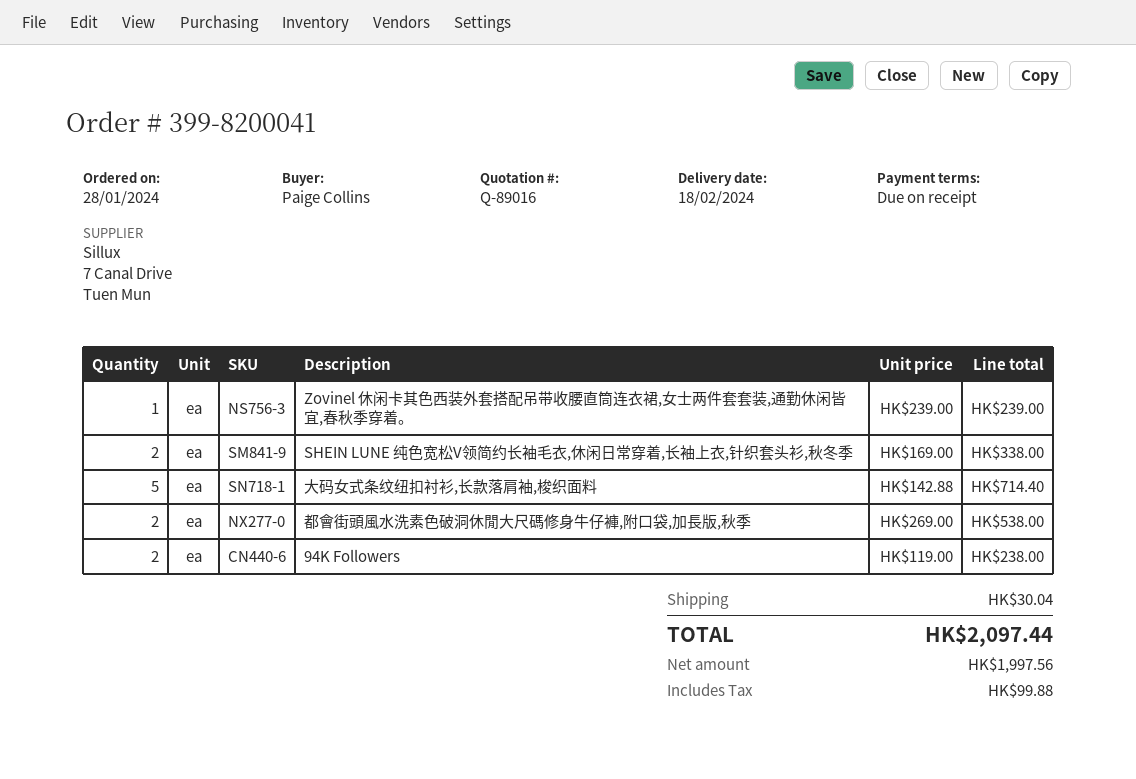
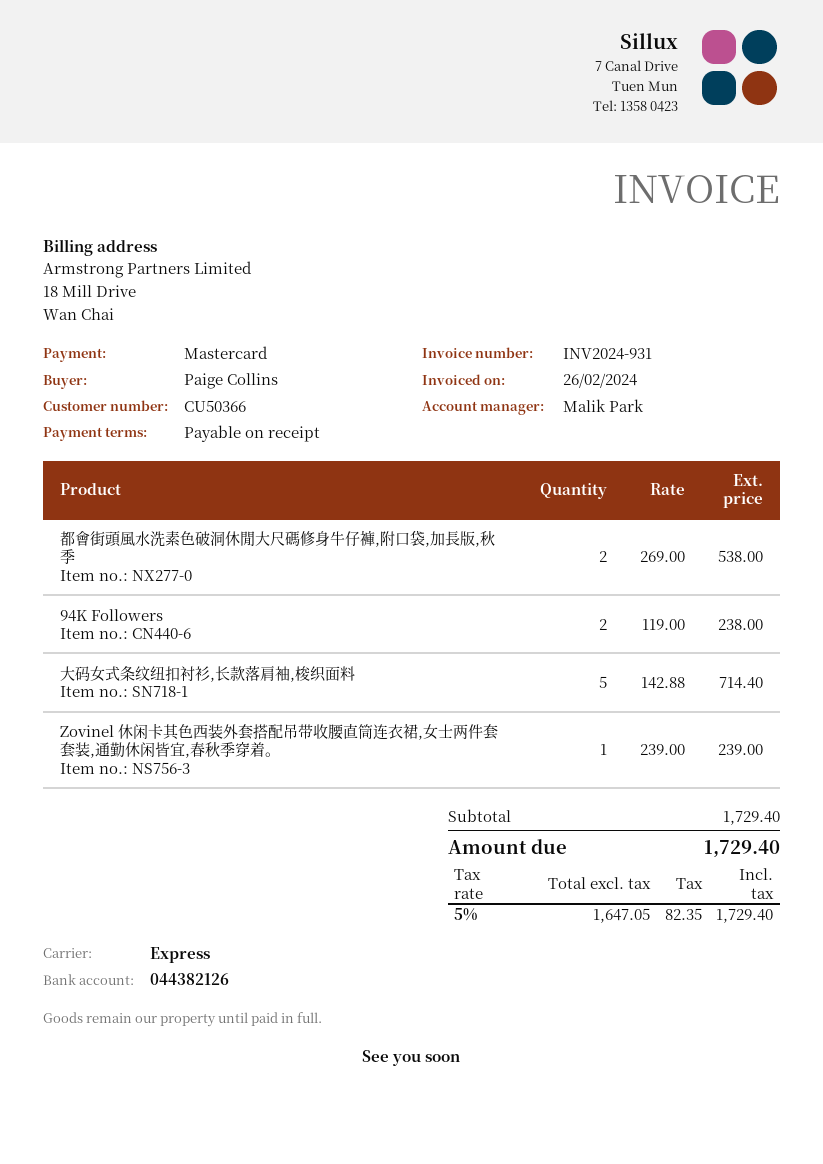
SHEIN LUNE 纯色宽松V领简约长袖毛衣,休闲日常穿着,长袖上衣,针织套头衫,秋冬季: 2 x 169.00 = 338.00 -> none
shipping: 30.04 -> none
net: 1997.56 -> 1647.05
tax: 99.88 -> 82.35
total: 2097.44 -> 1729.40

